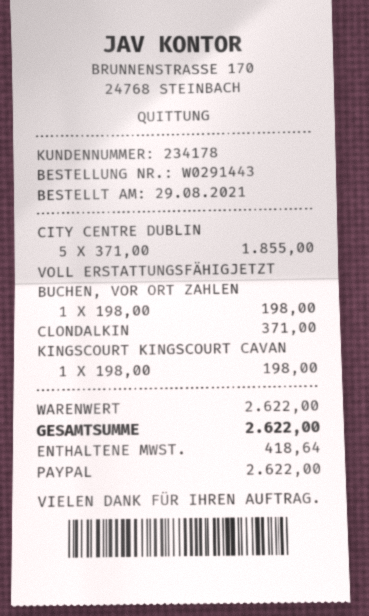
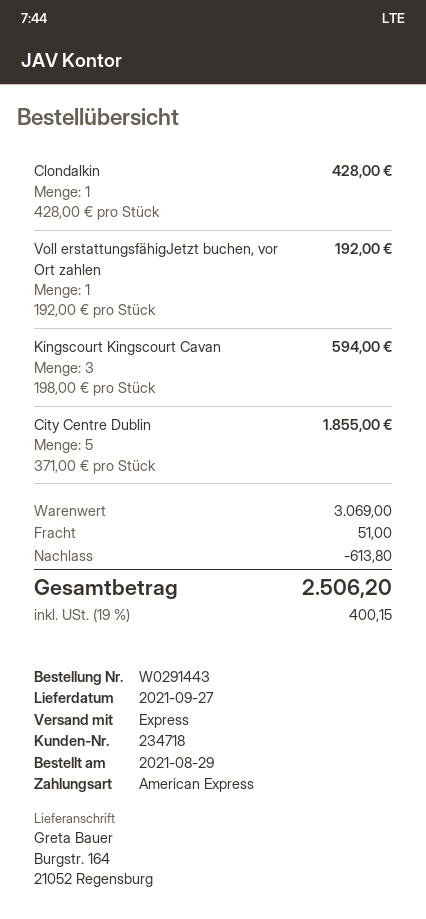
customer number: 234178 -> 234718
payment method: PayPal -> American Express
VOLL ERSTATTUNGSFÄHIGJETZT BUCHEN, VOR ORT ZAHLEN: 1 x 198.00 = 198.00 -> 1 x 192.00 = 192.00
CLONDALKIN: 1 x 371.00 = 371.00 -> 1 x 428.00 = 428.00
KINGSCOURT KINGSCOURT CAVAN: 1 x 198.00 = 198.00 -> 3 x 198.00 = 594.00
subtotal: 2622.00 -> 3069.00
discount: none -> 613.80
shipping: none -> 51.00
tax: 418.64 -> 400.15
total: 2622.00 -> 2506.20

